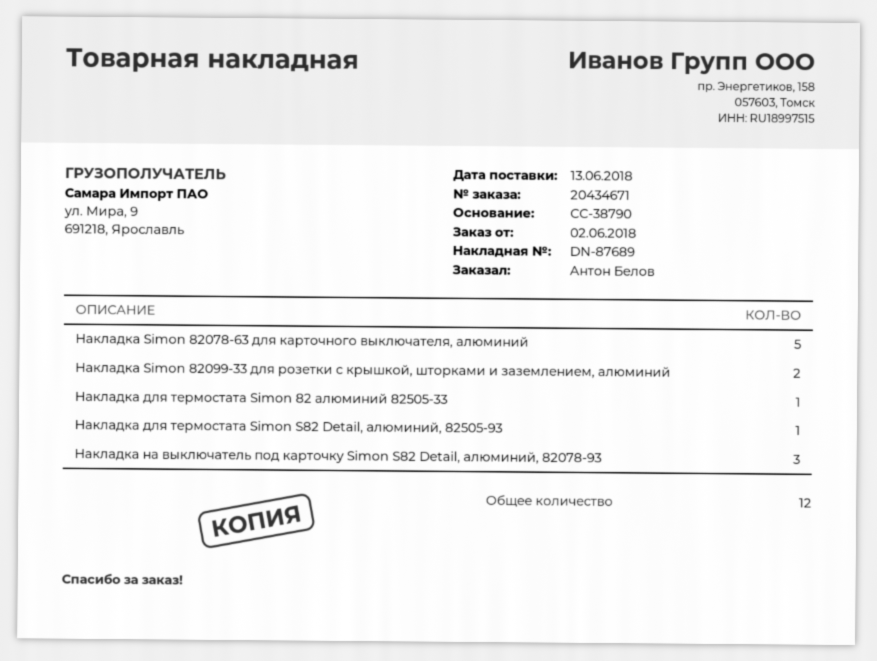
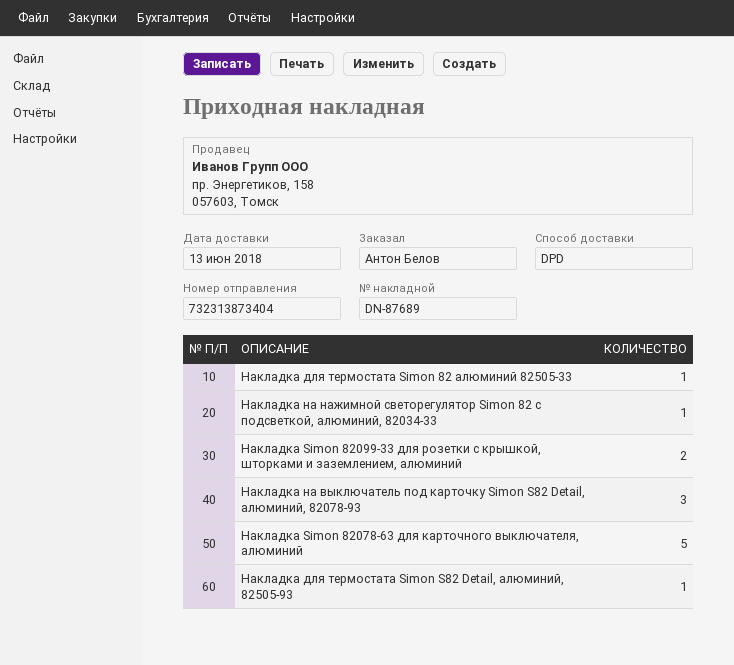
Накладка на нажимной светорегулятор Simon 82 с подсветкой, алюминий, 82034-33: none -> 1

